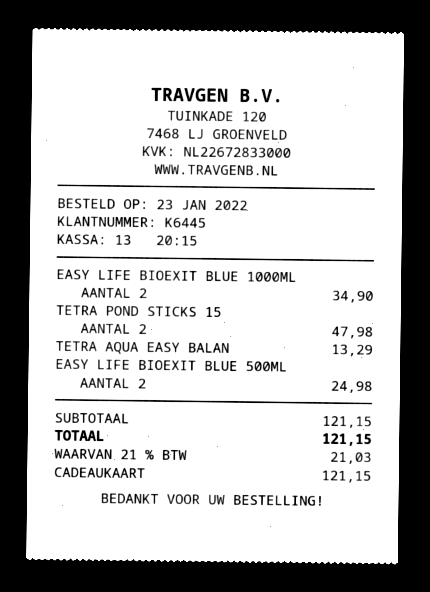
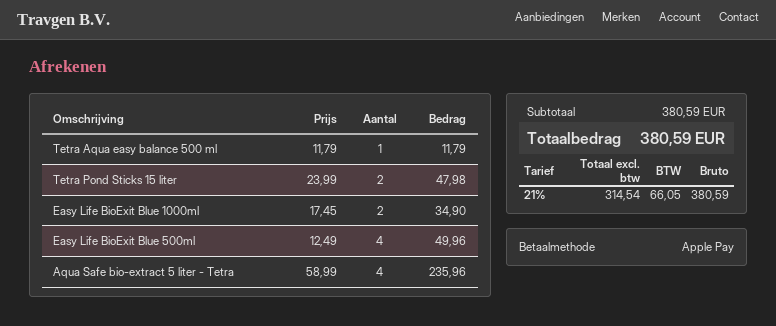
payment method: gift card -> Apple Pay
TETRA AQUA EASY BALAN: 1 for 13.29 -> 1 for 11.79
EASY LIFE BIOEXIT BLUE 500ML: 2 for 24.98 -> 4 for 49.96
Aqua Safe bio-extract 5 liter - Tetra: none -> 4 for 235.96
subtotal: 121.15 -> 380.59
tax: 21% = 21.03 -> 21% = 66.05
total: 121.15 -> 380.59

